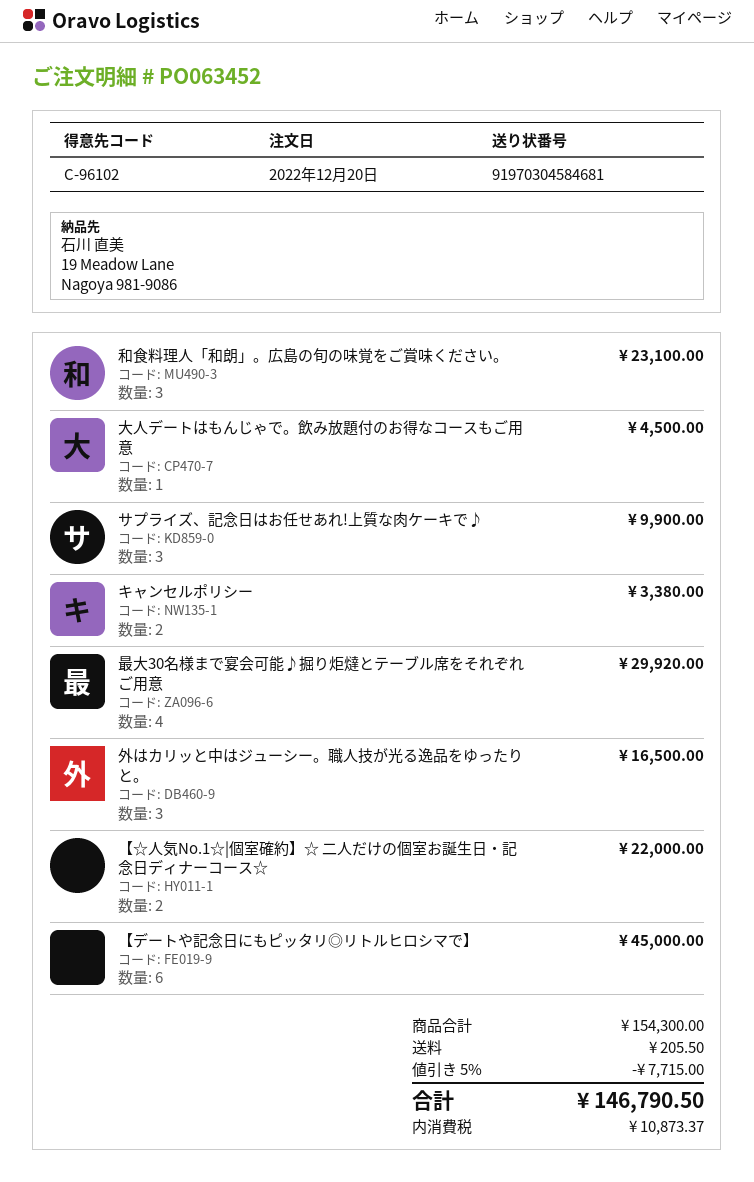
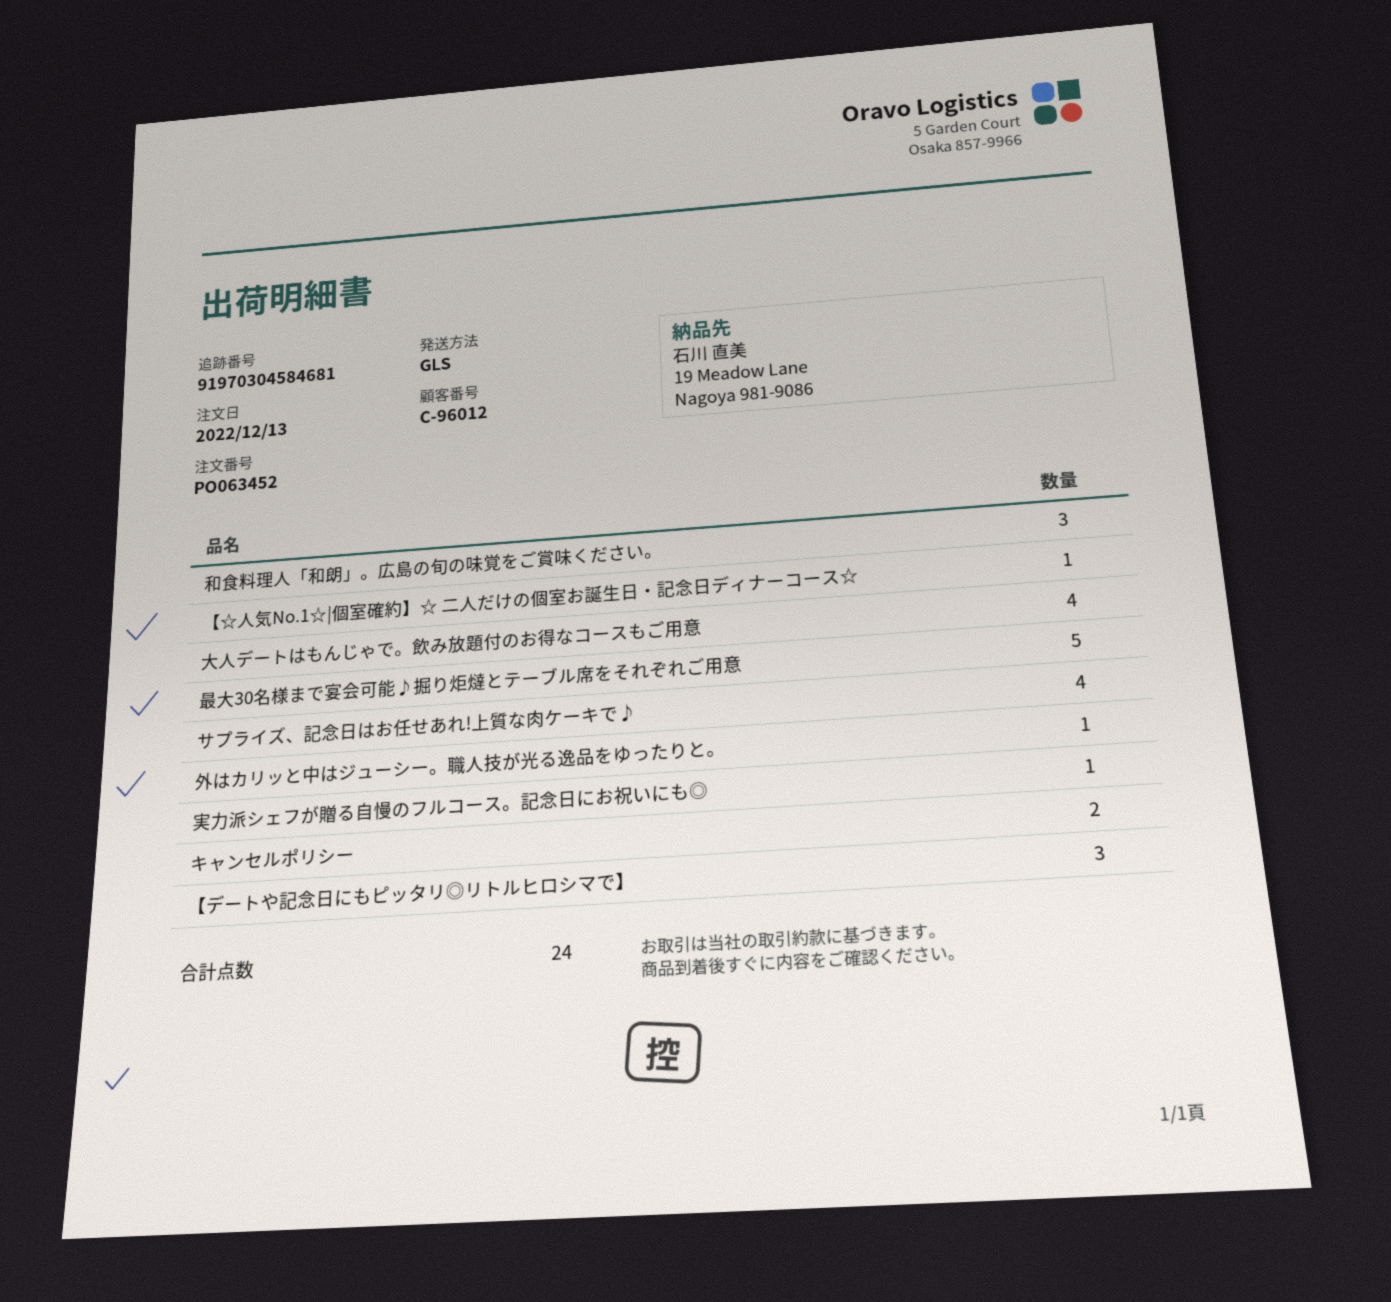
order date: 2022-12-20 -> 2022-12-13
customer number: C-96102 -> C-96012
大人デートはもんじゃで。飲み放題付のお得なコースもご用意: 1 -> 4
サプライズ、記念日はお任せあれ!上質な肉ケーキで♪: 3 -> 4
最大30名様まで宴会可能♪掘り炬燵とテーブル席をそれぞれご用意: 4 -> 5
外はカリッと中はジューシー。職人技が光る逸品をゆったりと。: 3 -> 1
【☆人気No.1☆|個室確約】☆ 二人だけの個室お誕生日・記念日ディナーコース☆: 2 -> 1
【デートや記念日にもピッタリ◎リトルヒロシマで】: 6 -> 3
実力派シェフが贈る自慢のフルコース。記念日にお祝いにも◎: none -> 1

